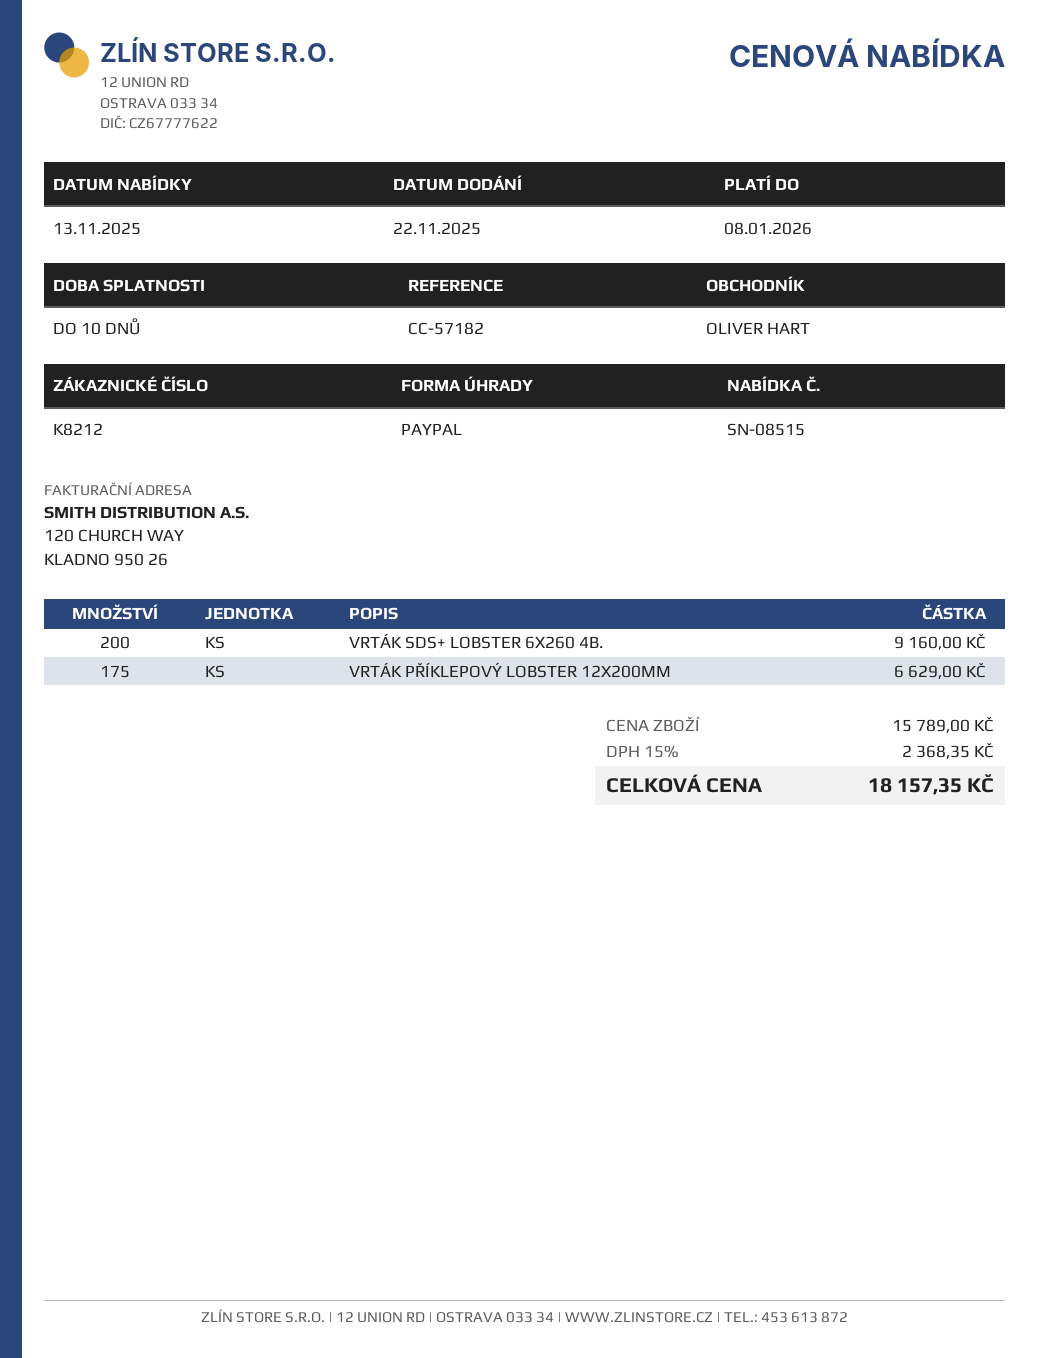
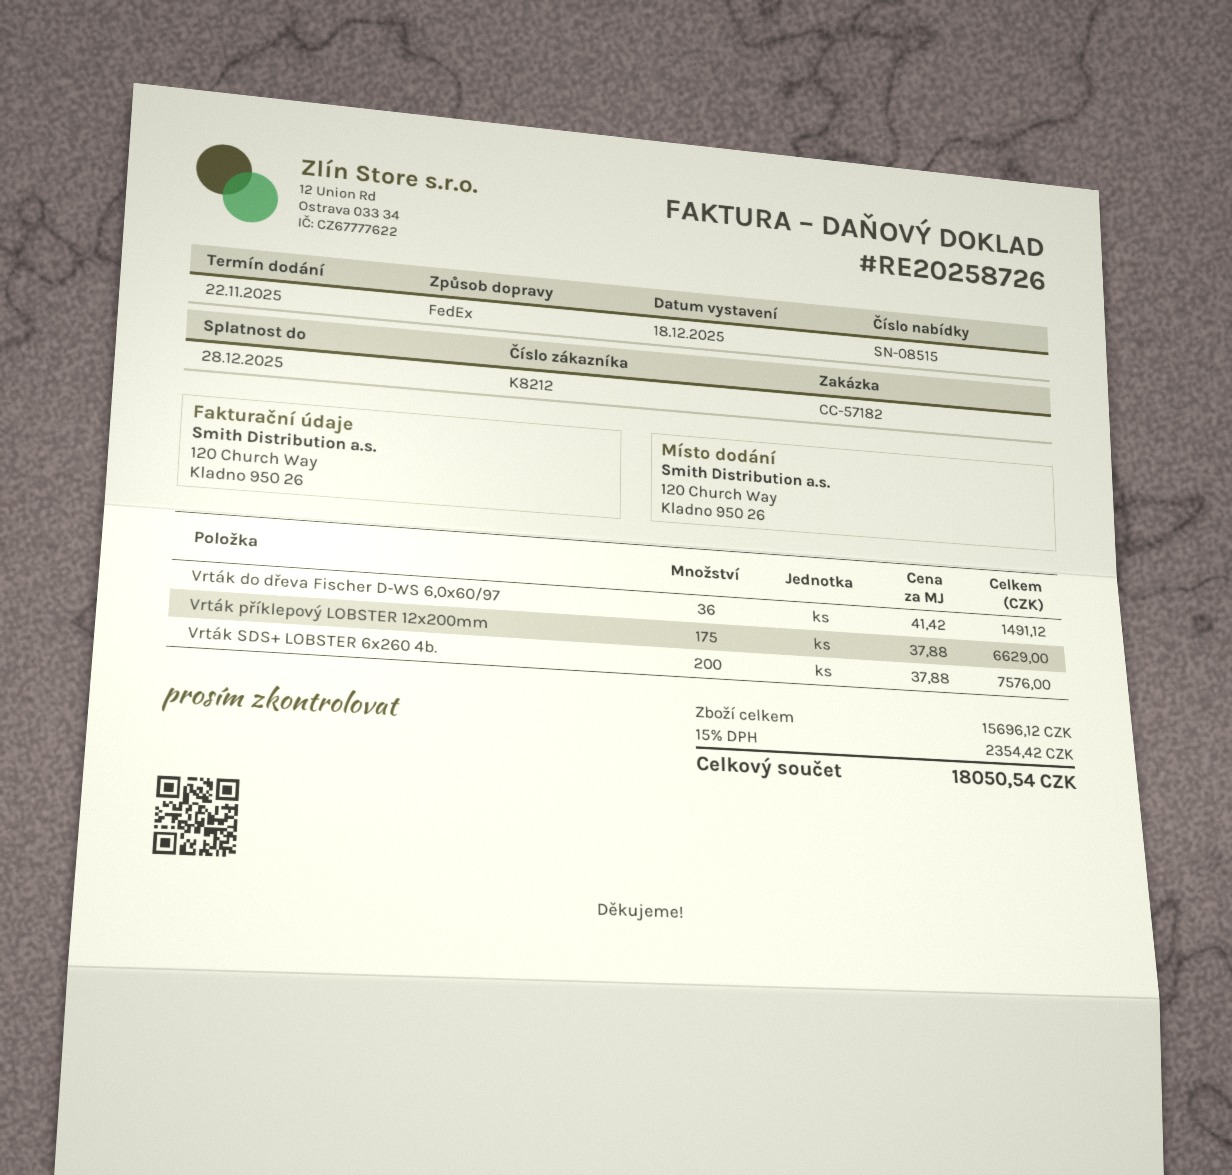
VRTÁK SDS+ LOBSTER 6X260 4B.: 200 for 9160.00 -> 200 for 7576.00
Vrták do dřeva Fischer D-WS 6,0x60/97: none -> 36 for 1491.12
subtotal: 15789.00 -> 15696.12
tax: 15% = 2368.35 -> 15% = 2354.42
total: 18157.35 -> 18050.54

